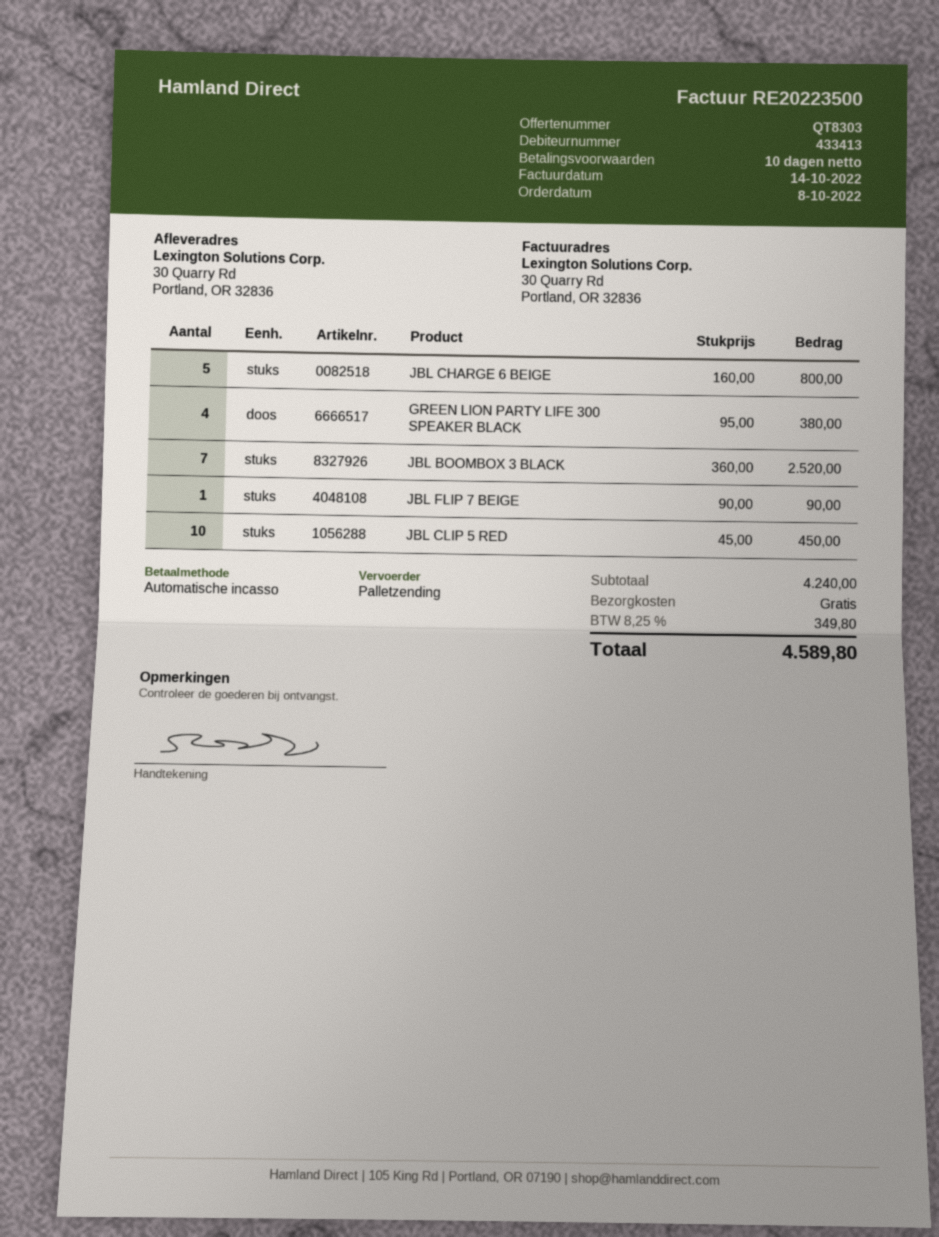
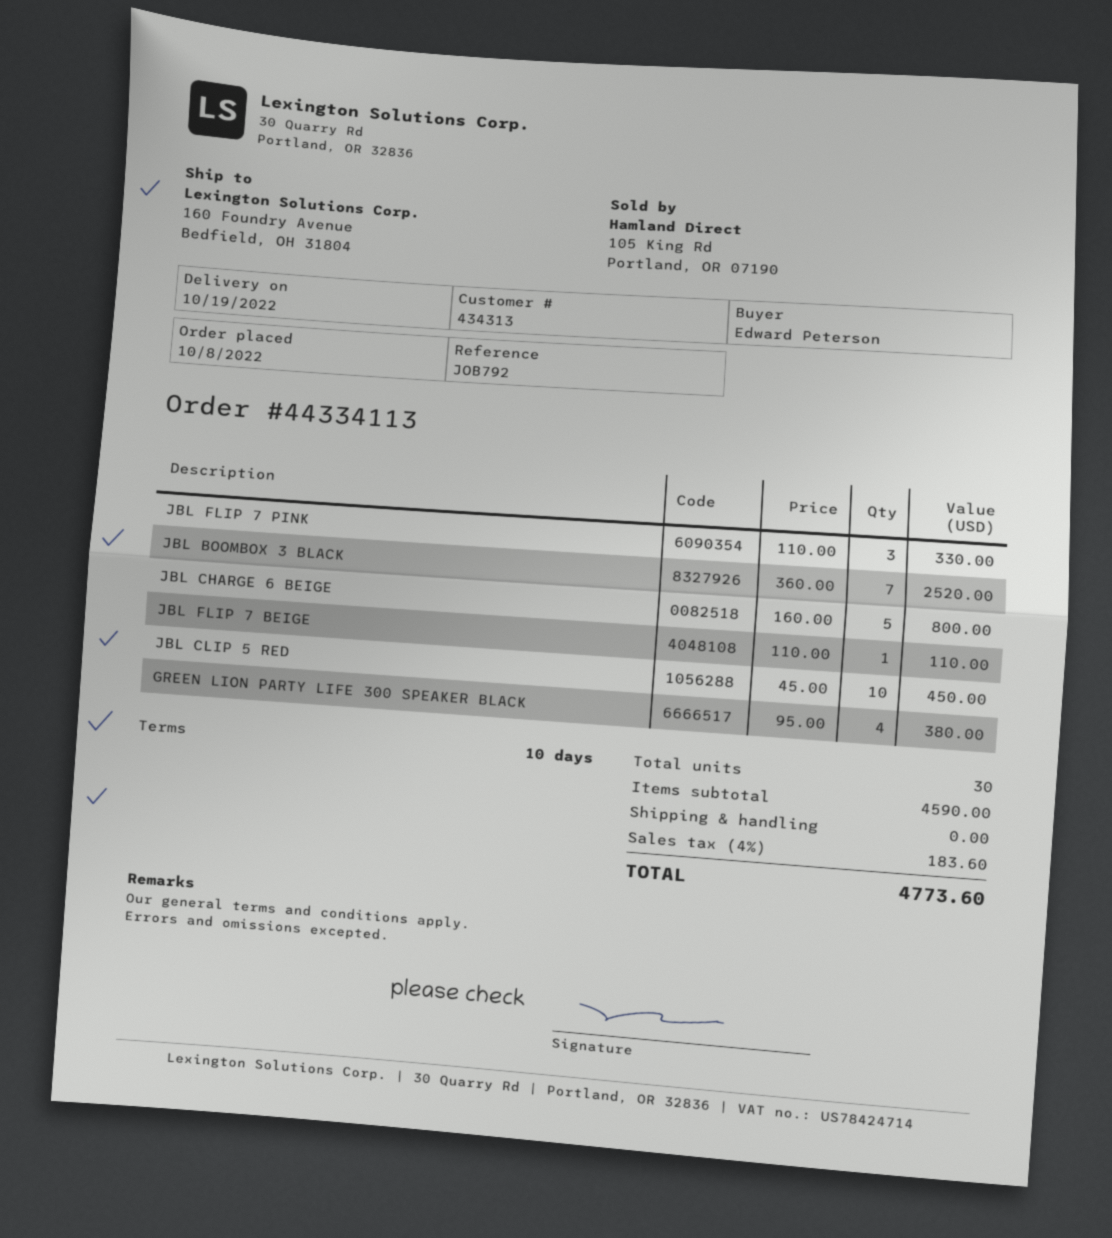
customer number: 433413 -> 434313
ship to: 30 Quarry Rd, Portland, OR 32836 -> 160 Foundry Avenue, Bedfield, OH 31804
JBL FLIP 7 BEIGE: 1 x 90.00 = 90.00 -> 1 x 110.00 = 110.00
JBL FLIP 7 PINK: none -> 3 x 110.00 = 330.00
subtotal: 4240.00 -> 4590.00
tax: 8.25% = 349.80 -> 4% = 183.60
total: 4589.80 -> 4773.60

